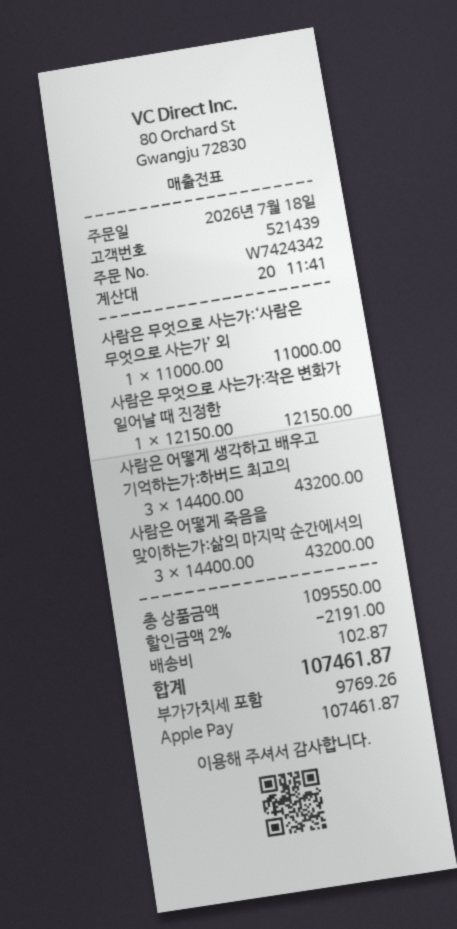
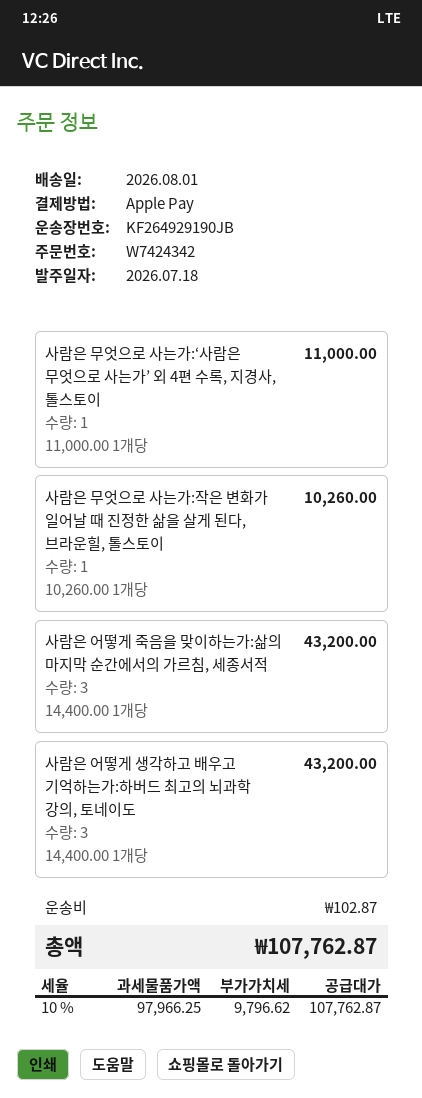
사람은 무엇으로 사는가:작은 변화가 일어날 때 진정한: 1 x 12150.00 = 12150.00 -> 1 x 10260.00 = 10260.00
discount: 2% = 2191.00 -> none
tax: 9769.26 -> 9796.62
total: 107461.87 -> 107762.87

